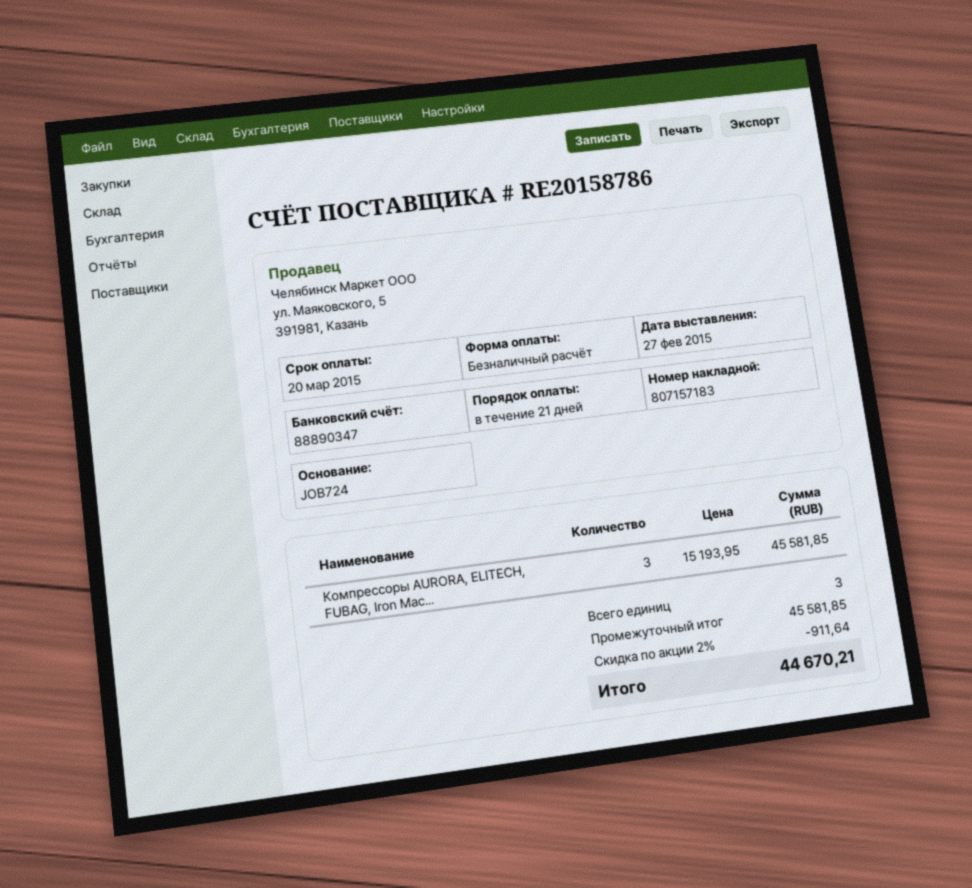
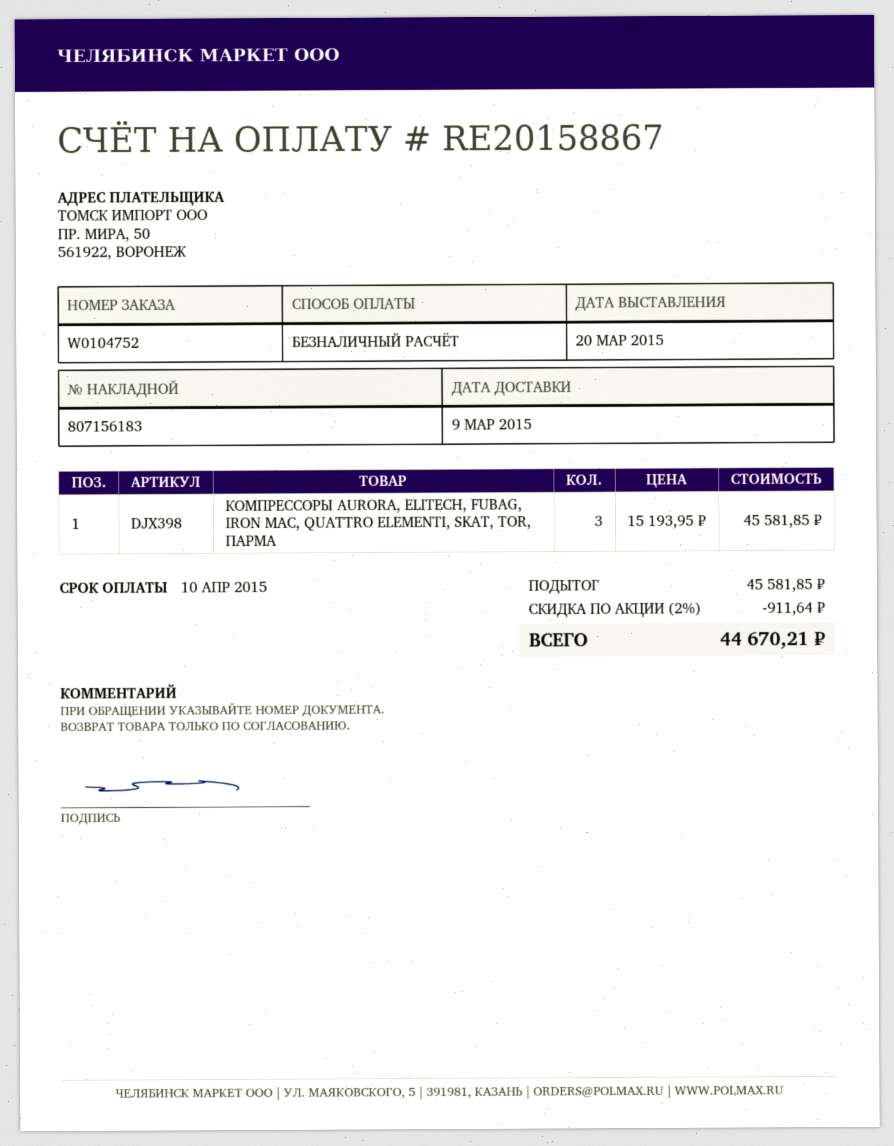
delivery note number: 807157183 -> 807156183
invoice number: RE20158786 -> RE20158867
invoice date: 2015-02-27 -> 2015-03-20
due date: 2015-03-20 -> 2015-04-10

